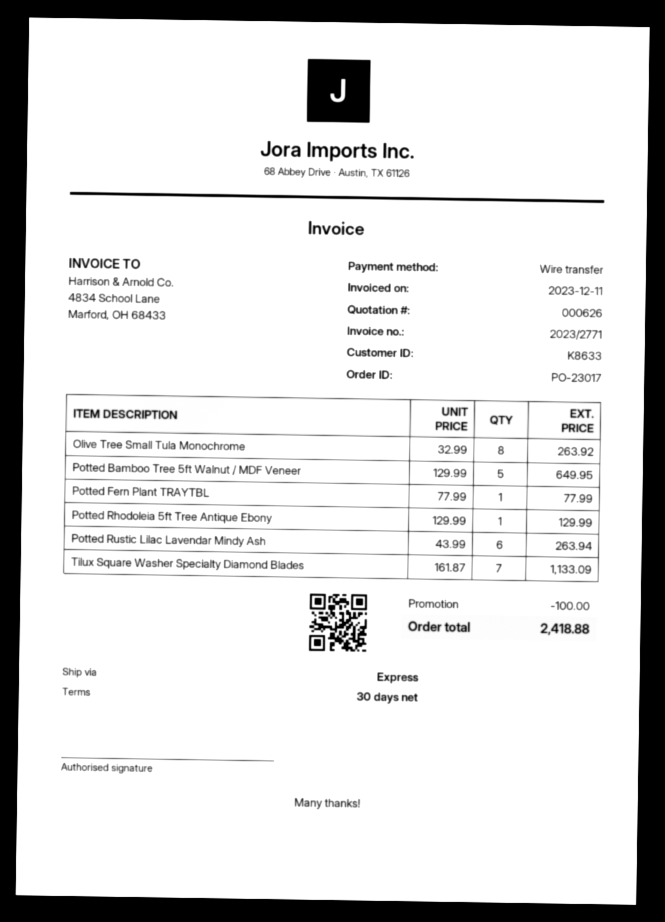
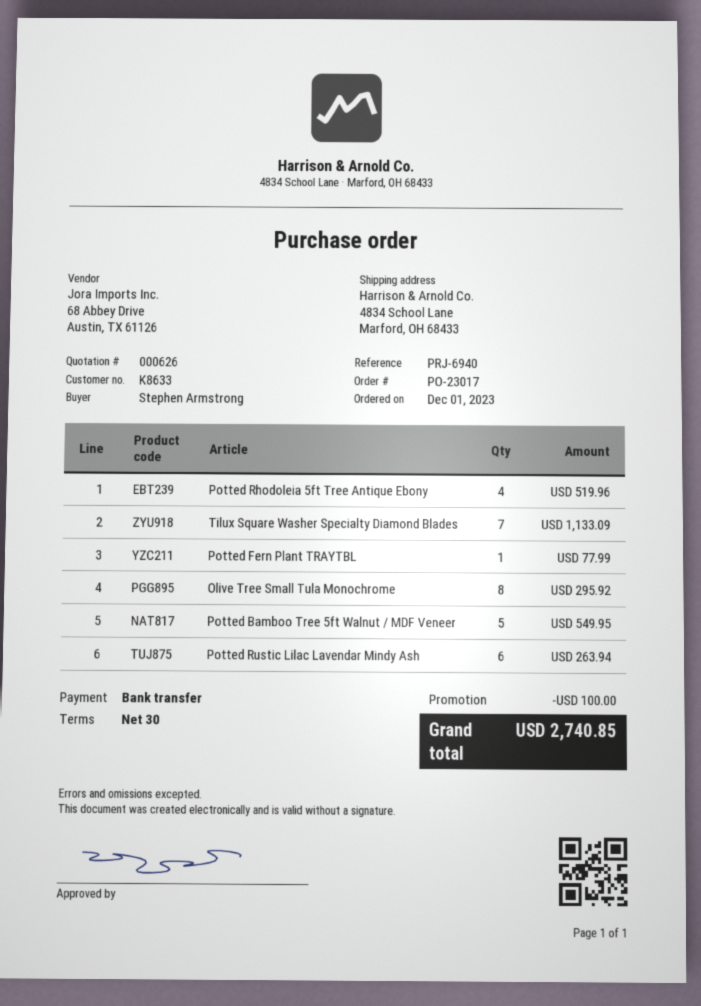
Olive Tree Small Tula Monochrome: 8 for 263.92 -> 8 for 295.92
Potted Bamboo Tree 5ft Walnut / MDF Veneer: 5 for 649.95 -> 5 for 549.95
Potted Rhodoleia 5ft Tree Antique Ebony: 1 for 129.99 -> 4 for 519.96
total: 2418.88 -> 2740.85

